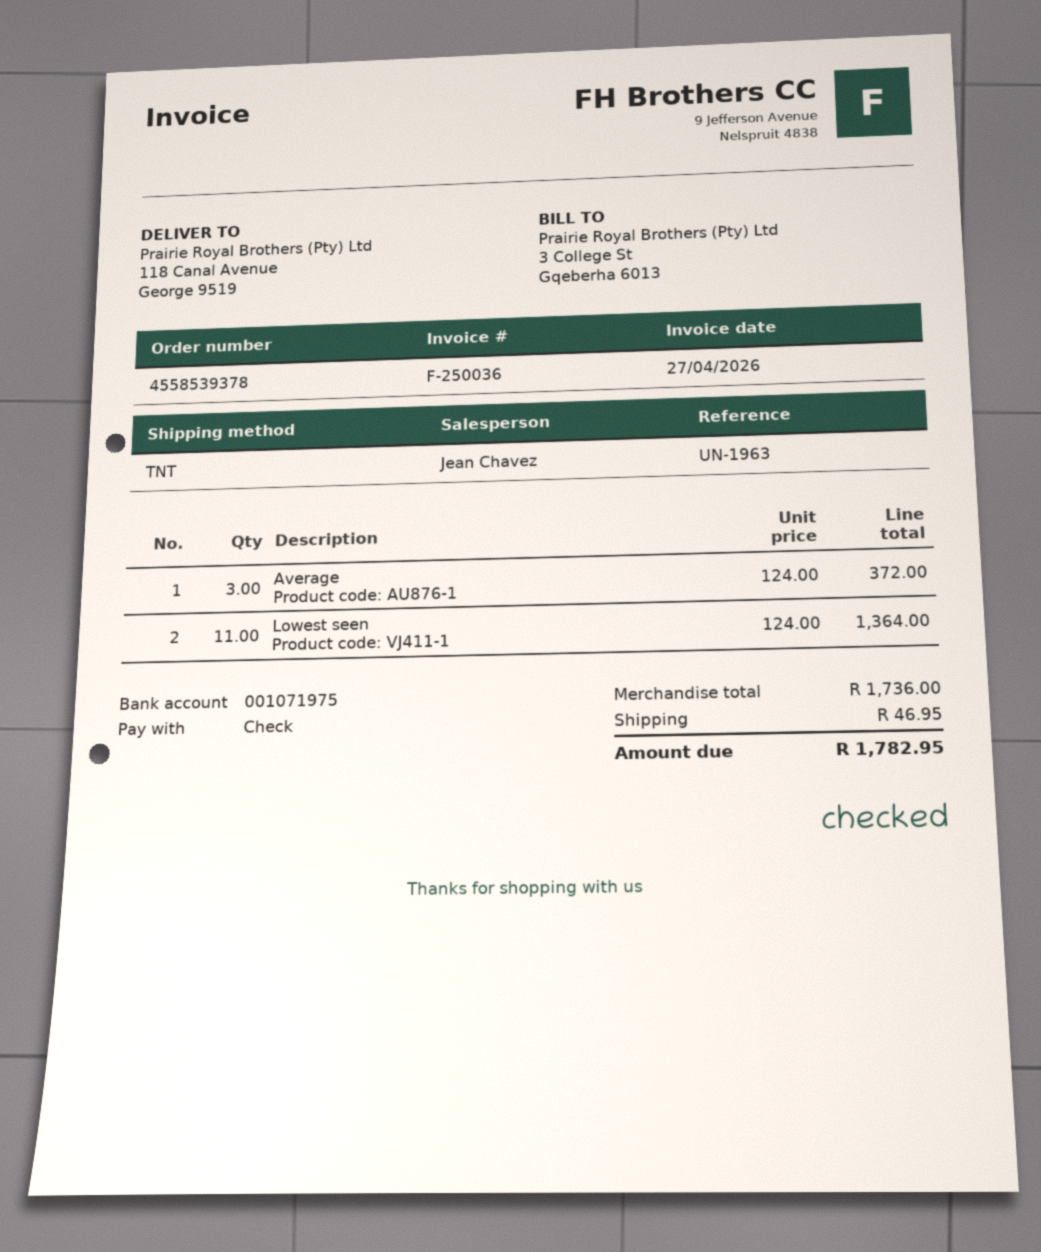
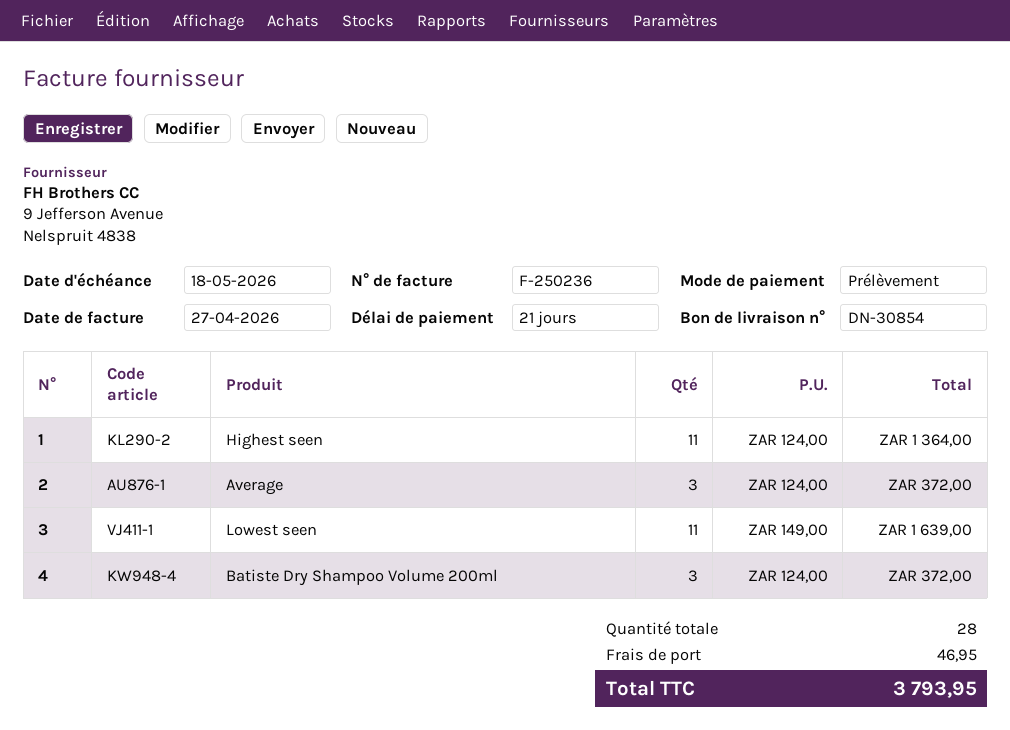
invoice number: F-250036 -> F-250236
payment method: cheque -> direct debit
Lowest seen: 11 x 124.00 = 1364.00 -> 11 x 149.00 = 1639.00
Highest seen: none -> 11 x 124.00 = 1364.00
Batiste Dry Shampoo Volume 200ml: none -> 3 x 124.00 = 372.00
total: 1782.95 -> 3793.95

